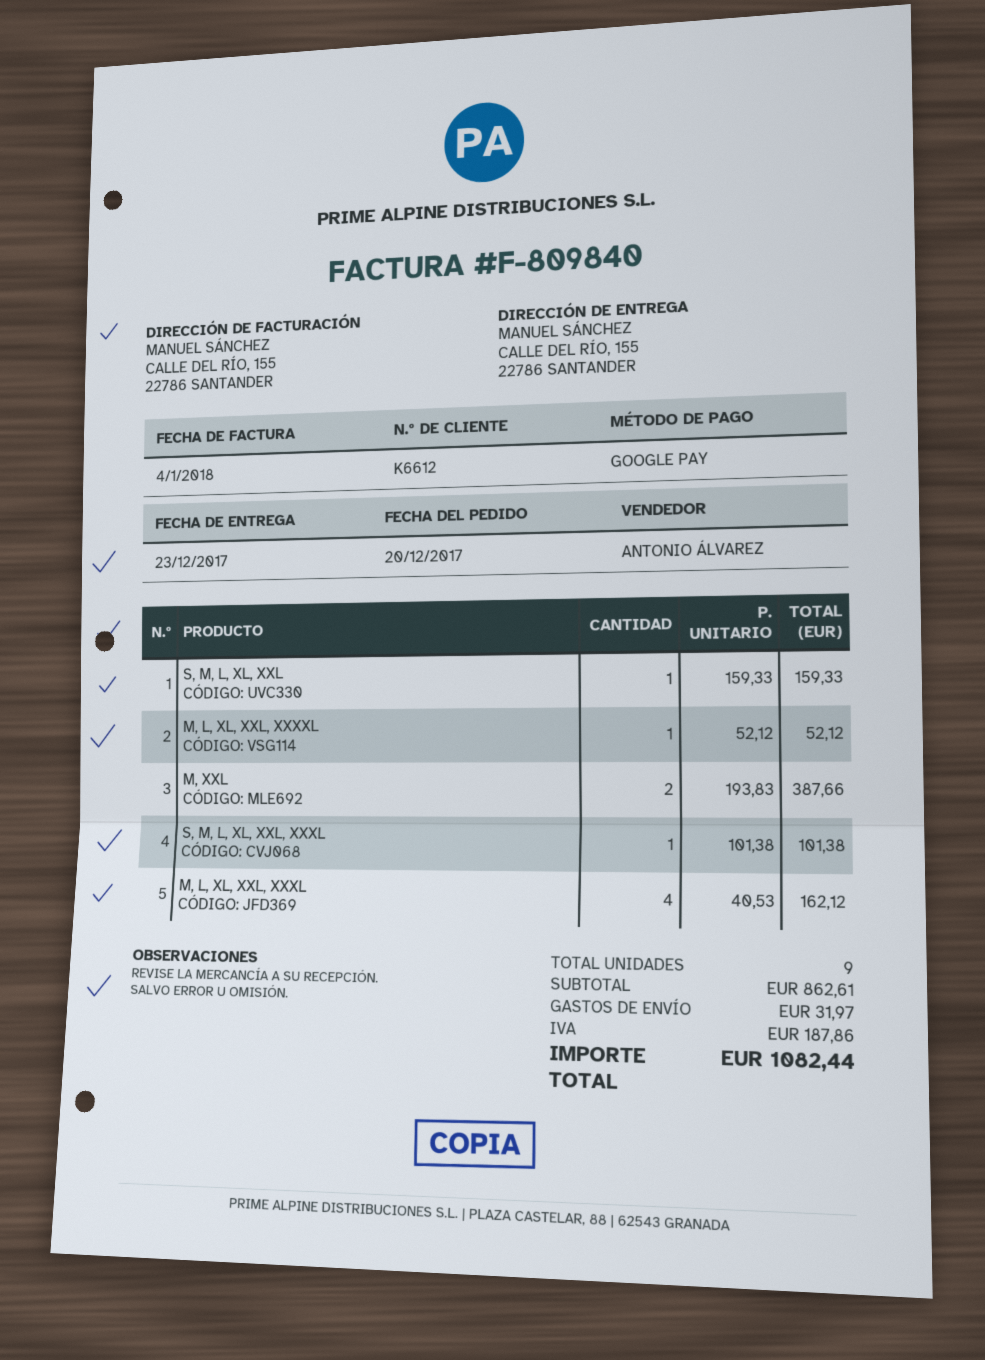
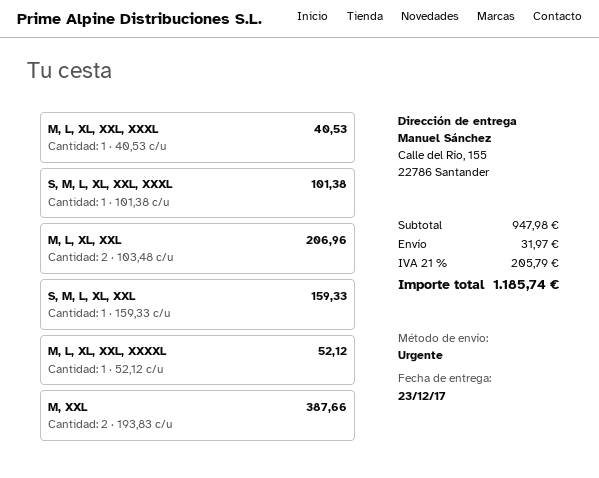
M, L, XL, XXL, XXXL: 4 x 40.53 = 162.12 -> 1 x 40.53 = 40.53
M, L, XL, XXL: none -> 2 x 103.48 = 206.96
subtotal: 862.61 -> 947.98
tax: 187.86 -> 205.79
total: 1082.44 -> 1185.74

